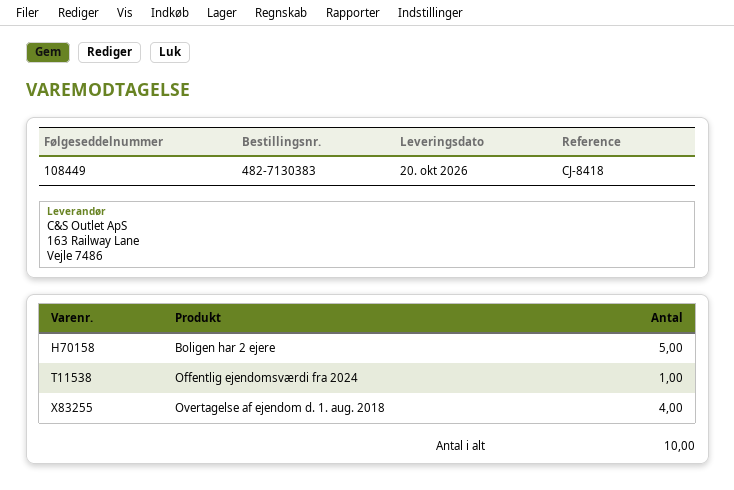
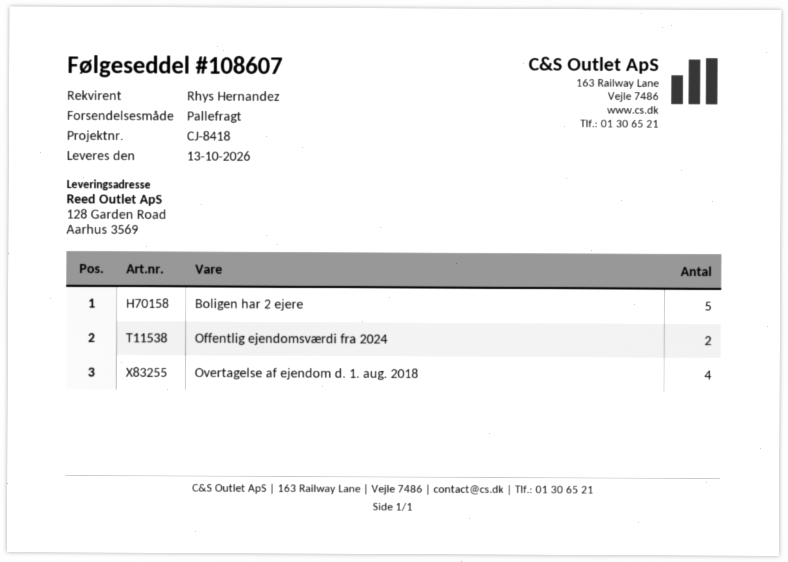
delivery note number: 108449 -> 108607
delivery date: 2026-10-20 -> 2026-10-13
Offentlig ejendomsværdi fra 2024: 1 -> 2

